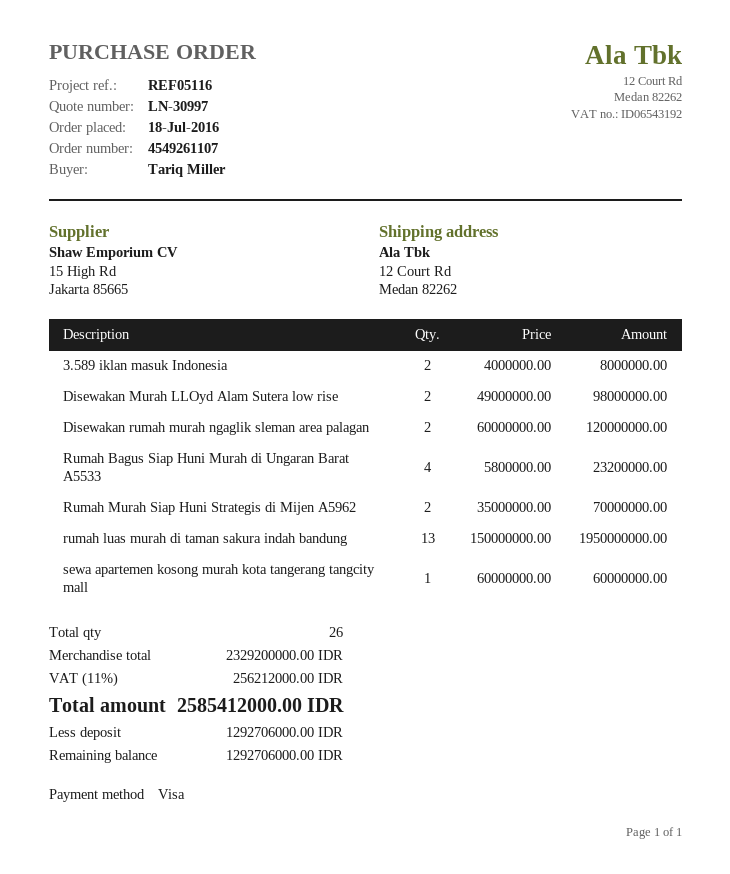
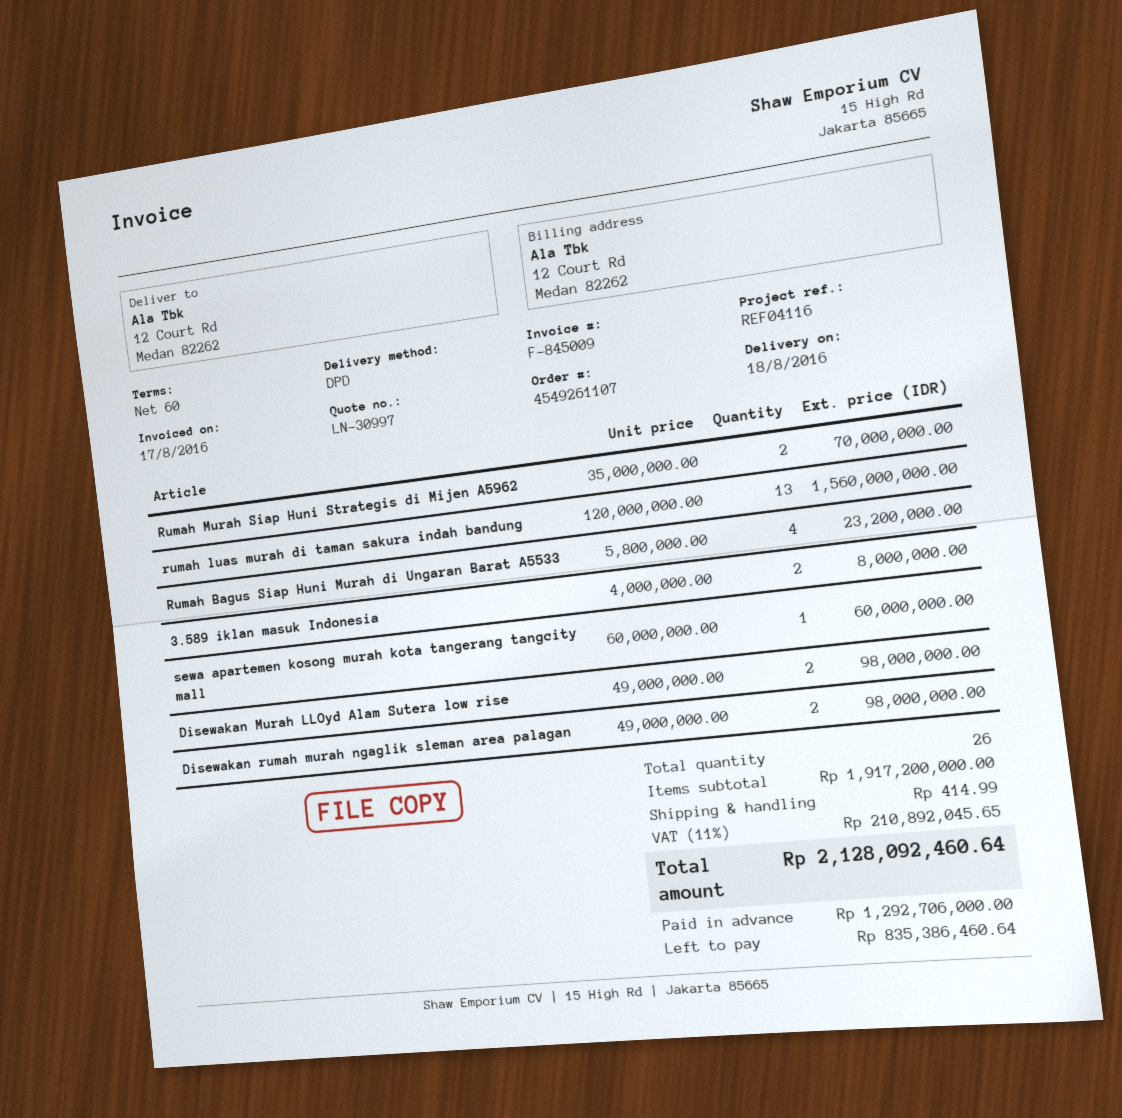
reference: REF05116 -> REF04116
Disewakan rumah murah ngaglik sleman area palagan: 2 x 60000000.00 = 120000000.00 -> 2 x 49000000.00 = 98000000.00
rumah luas murah di taman sakura indah bandung: 13 x 150000000.00 = 1950000000.00 -> 13 x 120000000.00 = 1560000000.00
subtotal: 2329200000.00 -> 1917200000.00
shipping: none -> 414.99
tax: 11% = 256212000.00 -> 11% = 210892045.65
total: 2585412000.00 -> 2128092460.64
balance: 1292706000.00 -> 835386460.64

